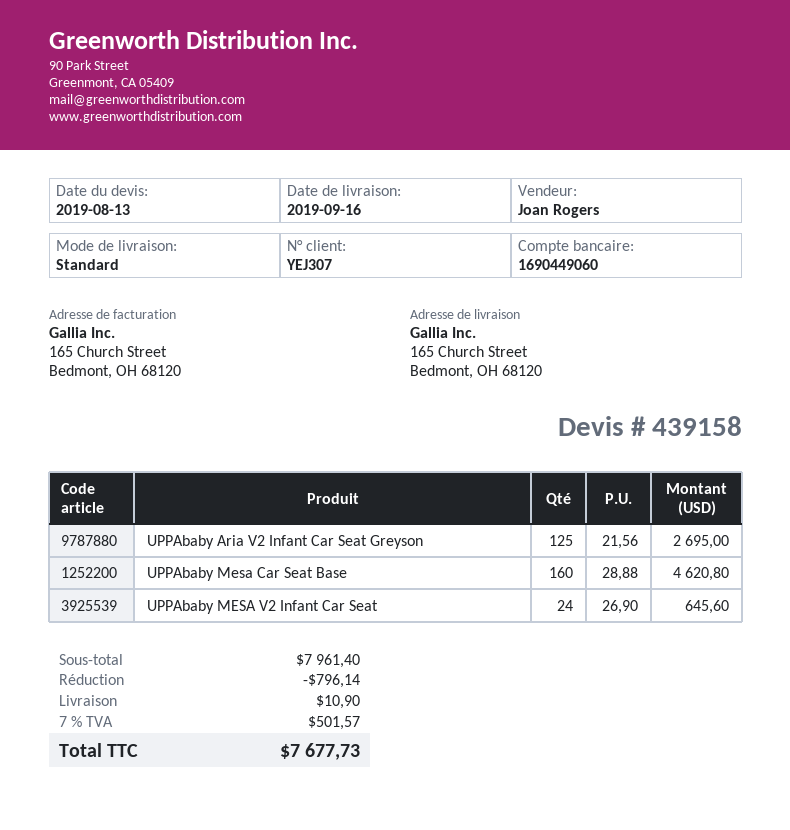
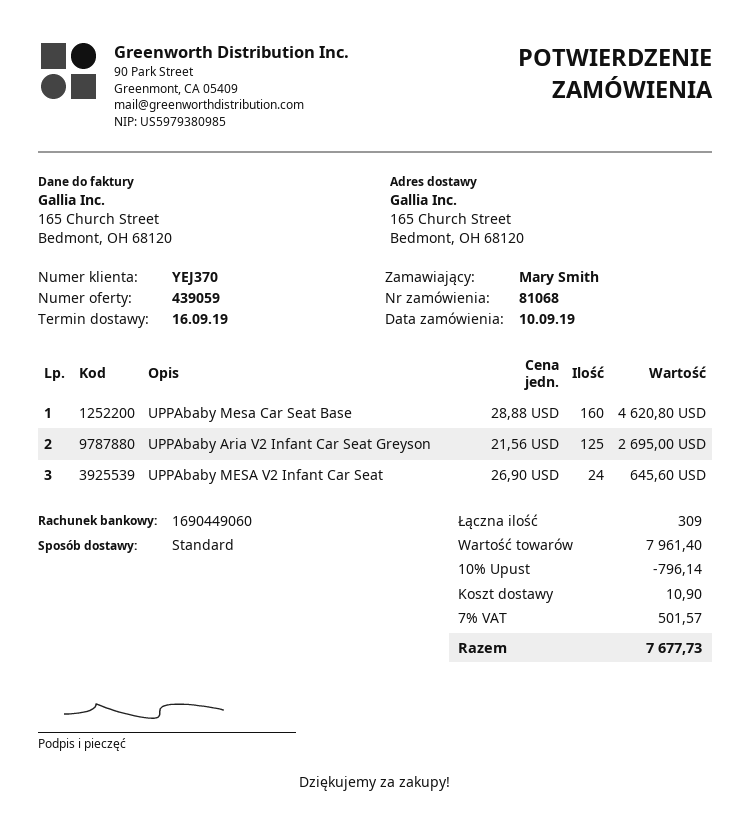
quote number: 439158 -> 439059
customer number: YEJ307 -> YEJ370

